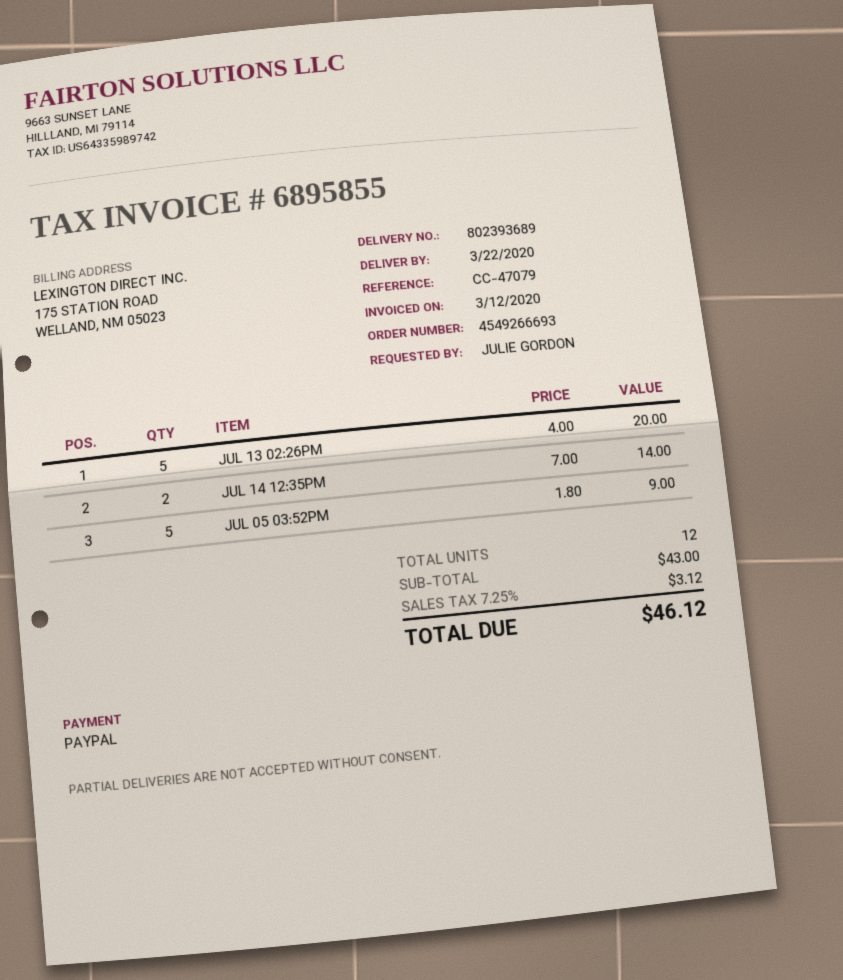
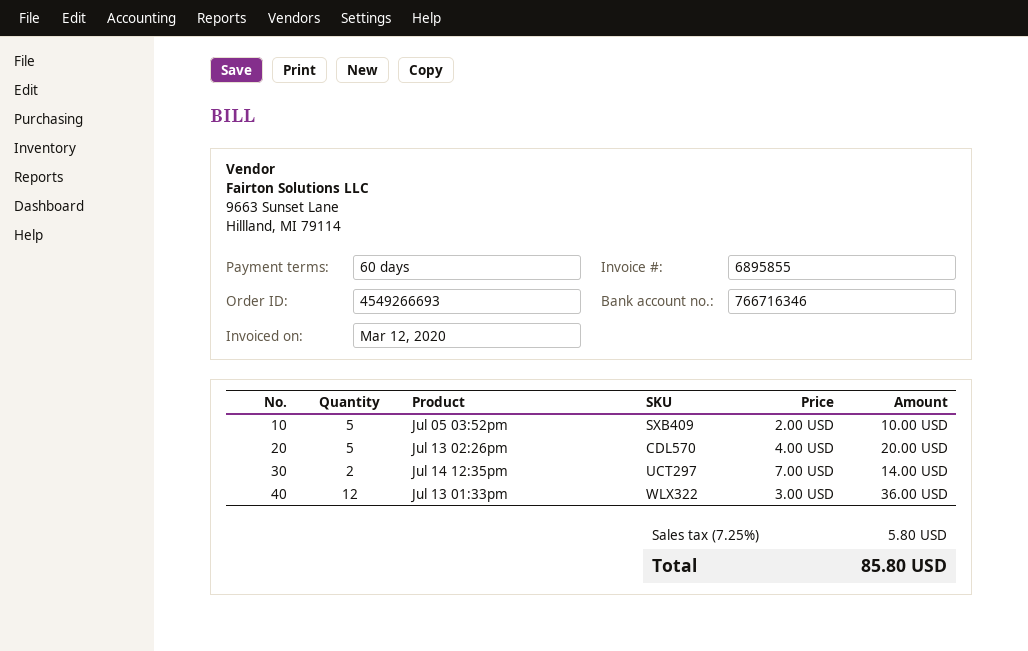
JUL 05 03:52PM: 5 x 1.80 = 9.00 -> 5 x 2.00 = 10.00
Jul 13 01:33pm: none -> 12 x 3.00 = 36.00
tax: 7.25% = 3.12 -> 7.25% = 5.80
total: 46.12 -> 85.80

